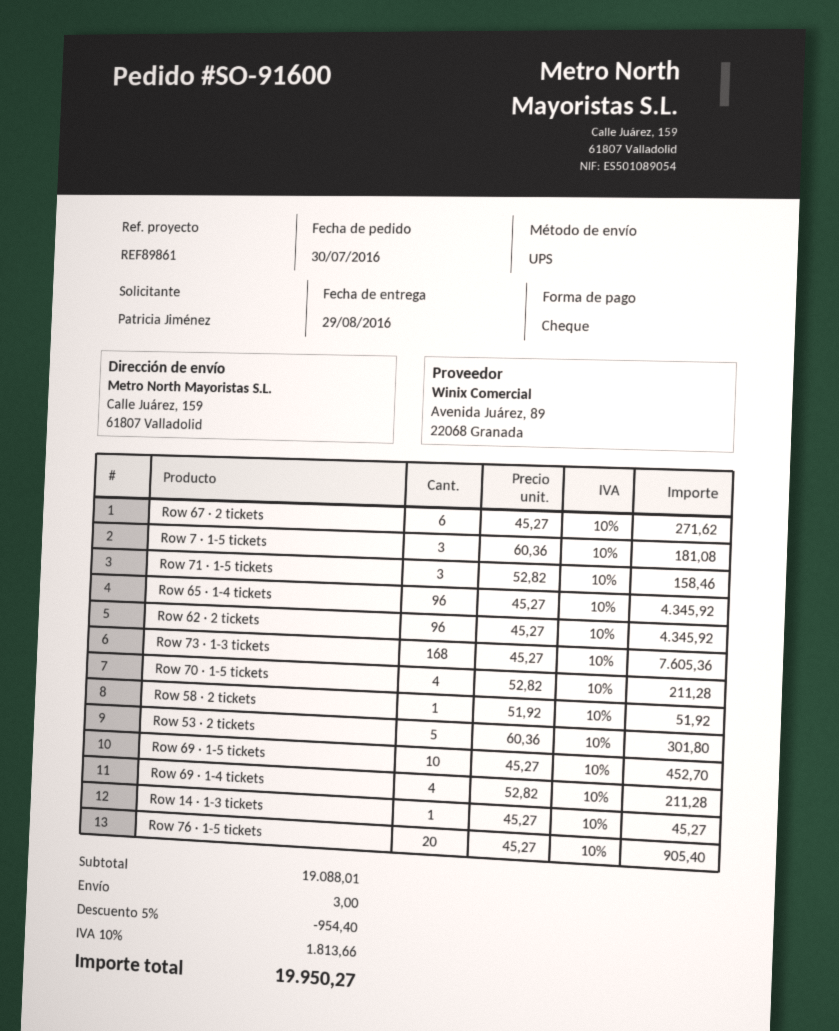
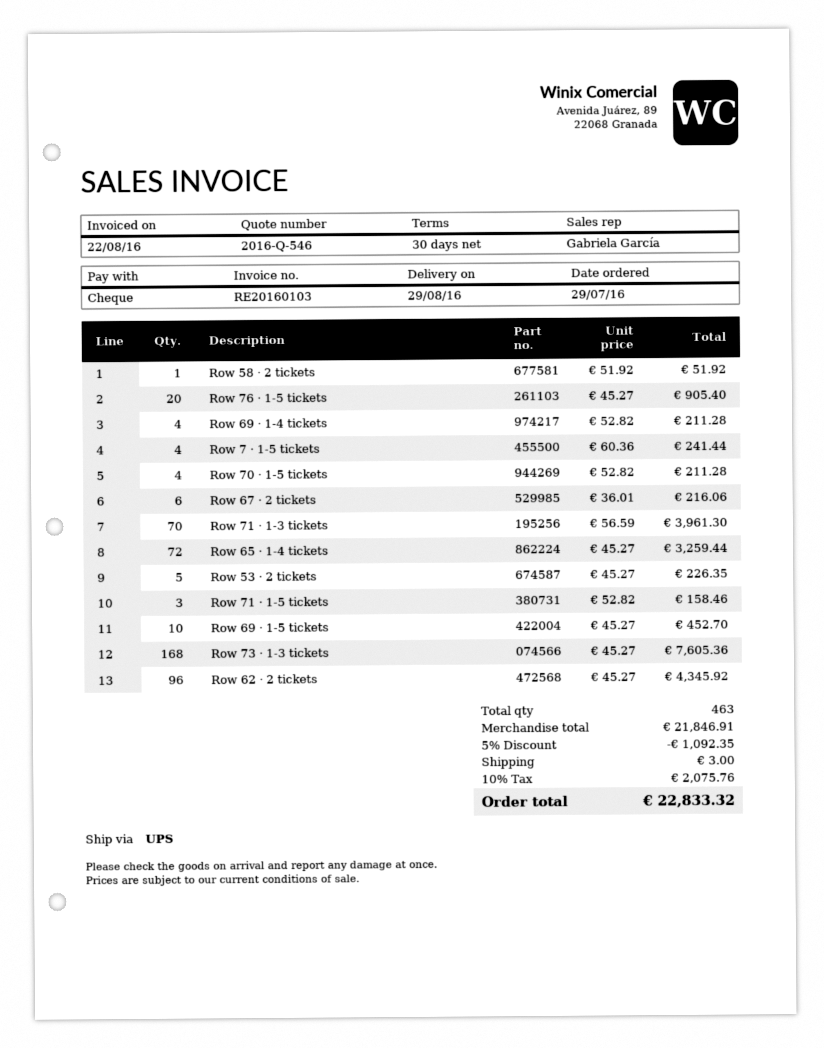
order date: 2016-07-30 -> 2016-07-29
Row 67 · 2 tickets: 6 x 45.27 = 271.62 -> 6 x 36.01 = 216.06
Row 7 · 1-5 tickets: 3 x 60.36 = 181.08 -> 4 x 60.36 = 241.44
Row 65 · 1-4 tickets: 96 x 45.27 = 4345.92 -> 72 x 45.27 = 3259.44
Row 53 · 2 tickets: 5 x 60.36 = 301.80 -> 5 x 45.27 = 226.35
Row 14 · 1-3 tickets: 1 x 45.27 = 45.27 -> none
Row 71 · 1-3 tickets: none -> 70 x 56.59 = 3961.30
subtotal: 19088.01 -> 21846.91
discount: 5% = 954.40 -> 5% = 1092.35
tax: 10% = 1813.66 -> 10% = 2075.76
total: 19950.27 -> 22833.32

